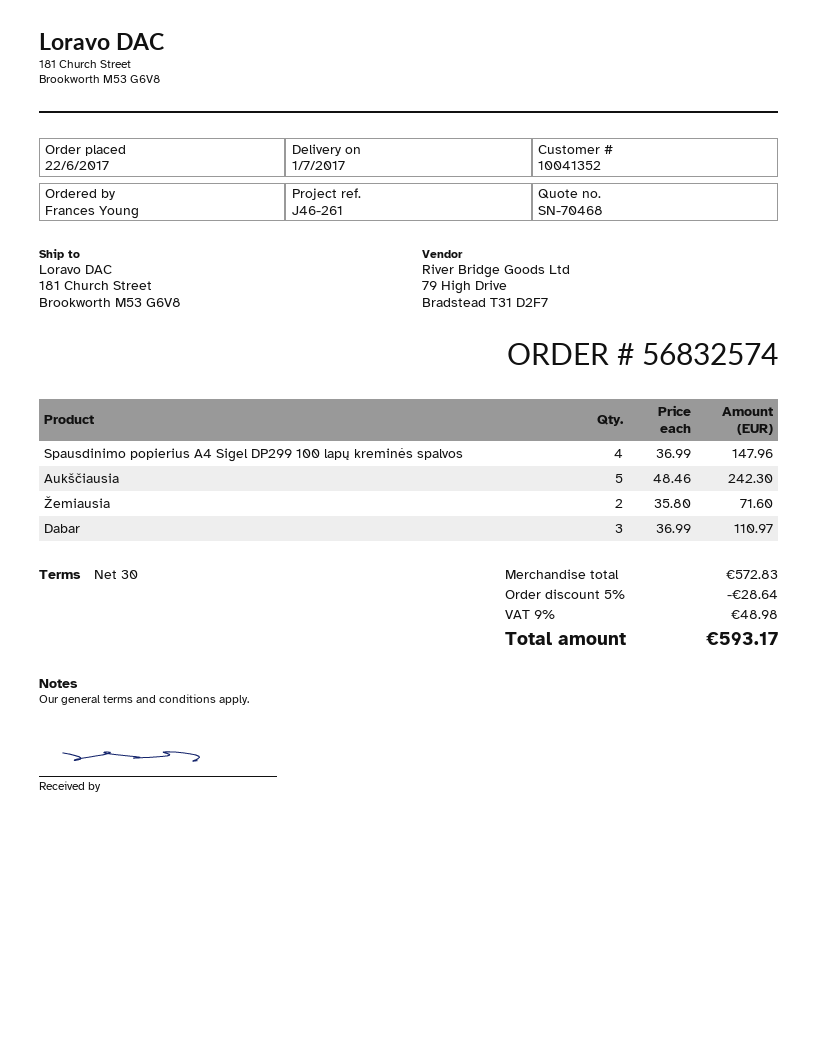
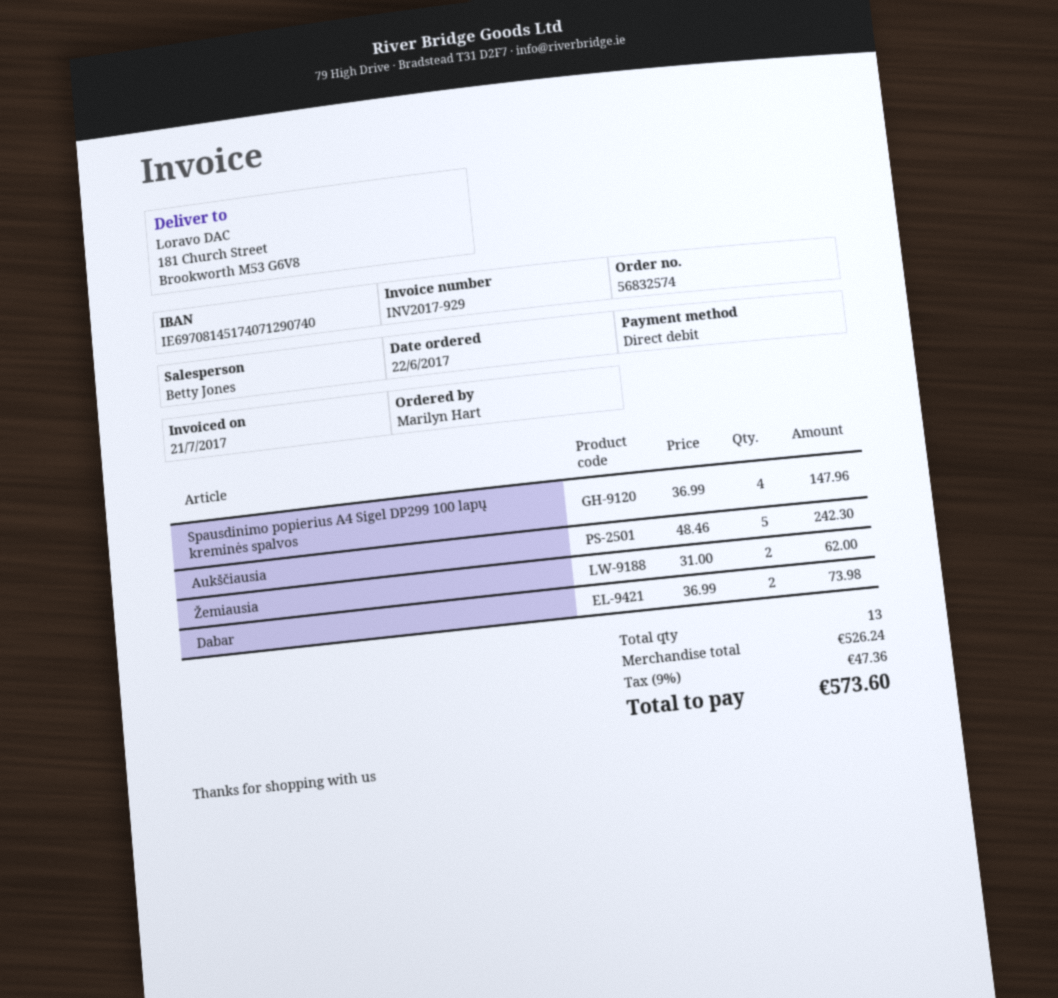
ordered by: Frances Young -> Marilyn Hart
Žemiausia: 2 x 35.80 = 71.60 -> 2 x 31.00 = 62.00
Dabar: 3 x 36.99 = 110.97 -> 2 x 36.99 = 73.98
subtotal: 572.83 -> 526.24
discount: 5% = 28.64 -> none
tax: 9% = 48.98 -> 9% = 47.36
total: 593.17 -> 573.60

